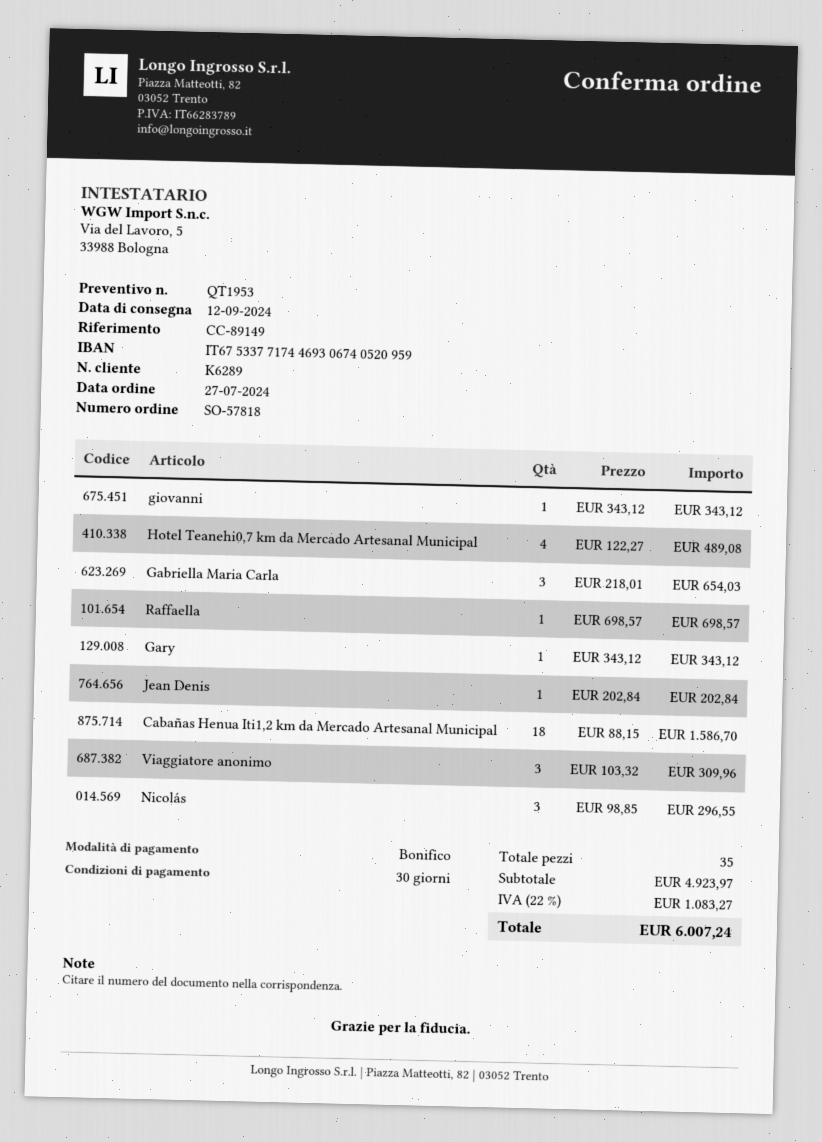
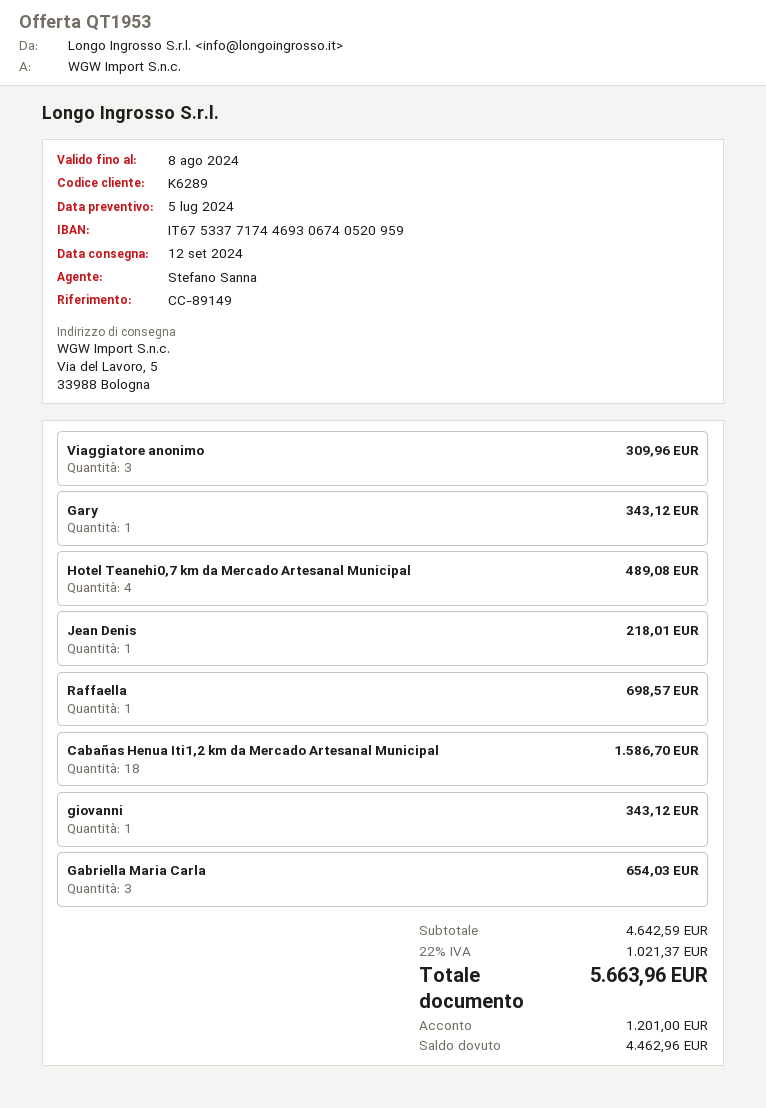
Jean Denis: 1 for 202.84 -> 1 for 218.01
Nicolás: 3 for 296.55 -> none
subtotal: 4923.97 -> 4642.59
tax: 22% = 1083.27 -> 22% = 1021.37
total: 6007.24 -> 5663.96

